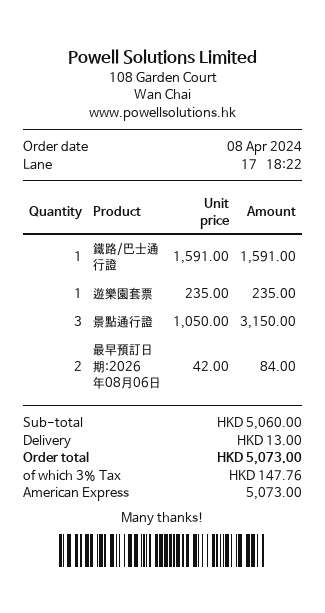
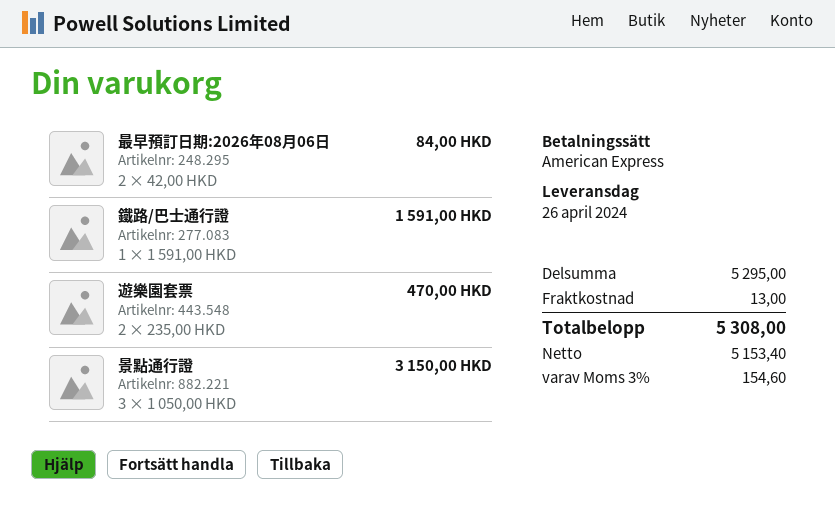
遊樂園套票: 1 x 235.00 = 235.00 -> 2 x 235.00 = 470.00
subtotal: 5060.00 -> 5295.00
tax: 3% = 147.76 -> 3% = 154.60
total: 5073.00 -> 5308.00

